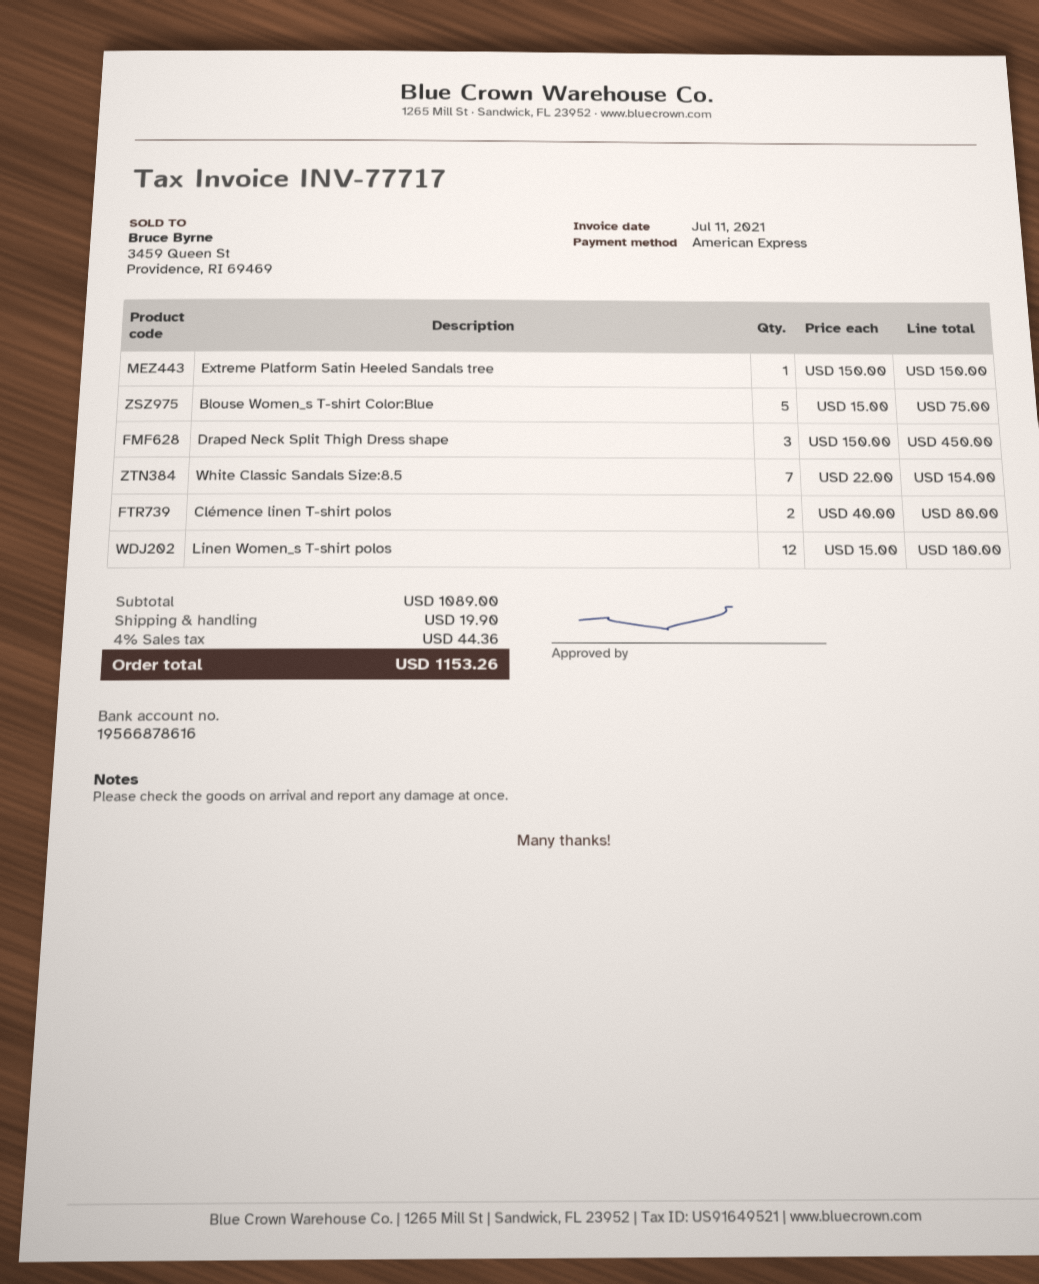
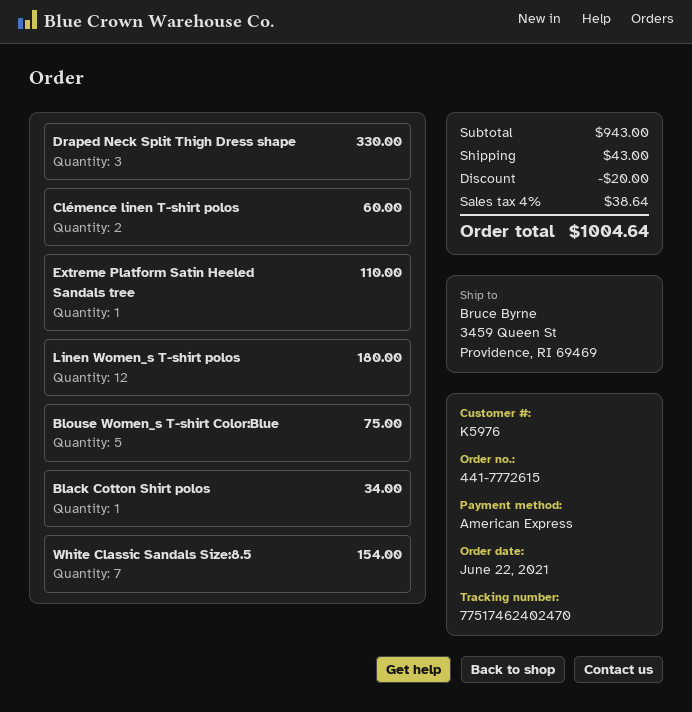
Extreme Platform Satin Heeled Sandals tree: 1 for 150.00 -> 1 for 110.00
Draped Neck Split Thigh Dress shape: 3 for 450.00 -> 3 for 330.00
Clémence linen T-shirt polos: 2 for 80.00 -> 2 for 60.00
Black Cotton Shirt polos: none -> 1 for 34.00
subtotal: 1089.00 -> 943.00
discount: none -> 20.00
shipping: 19.90 -> 43.00
tax: 4% = 44.36 -> 4% = 38.64
total: 1153.26 -> 1004.64

